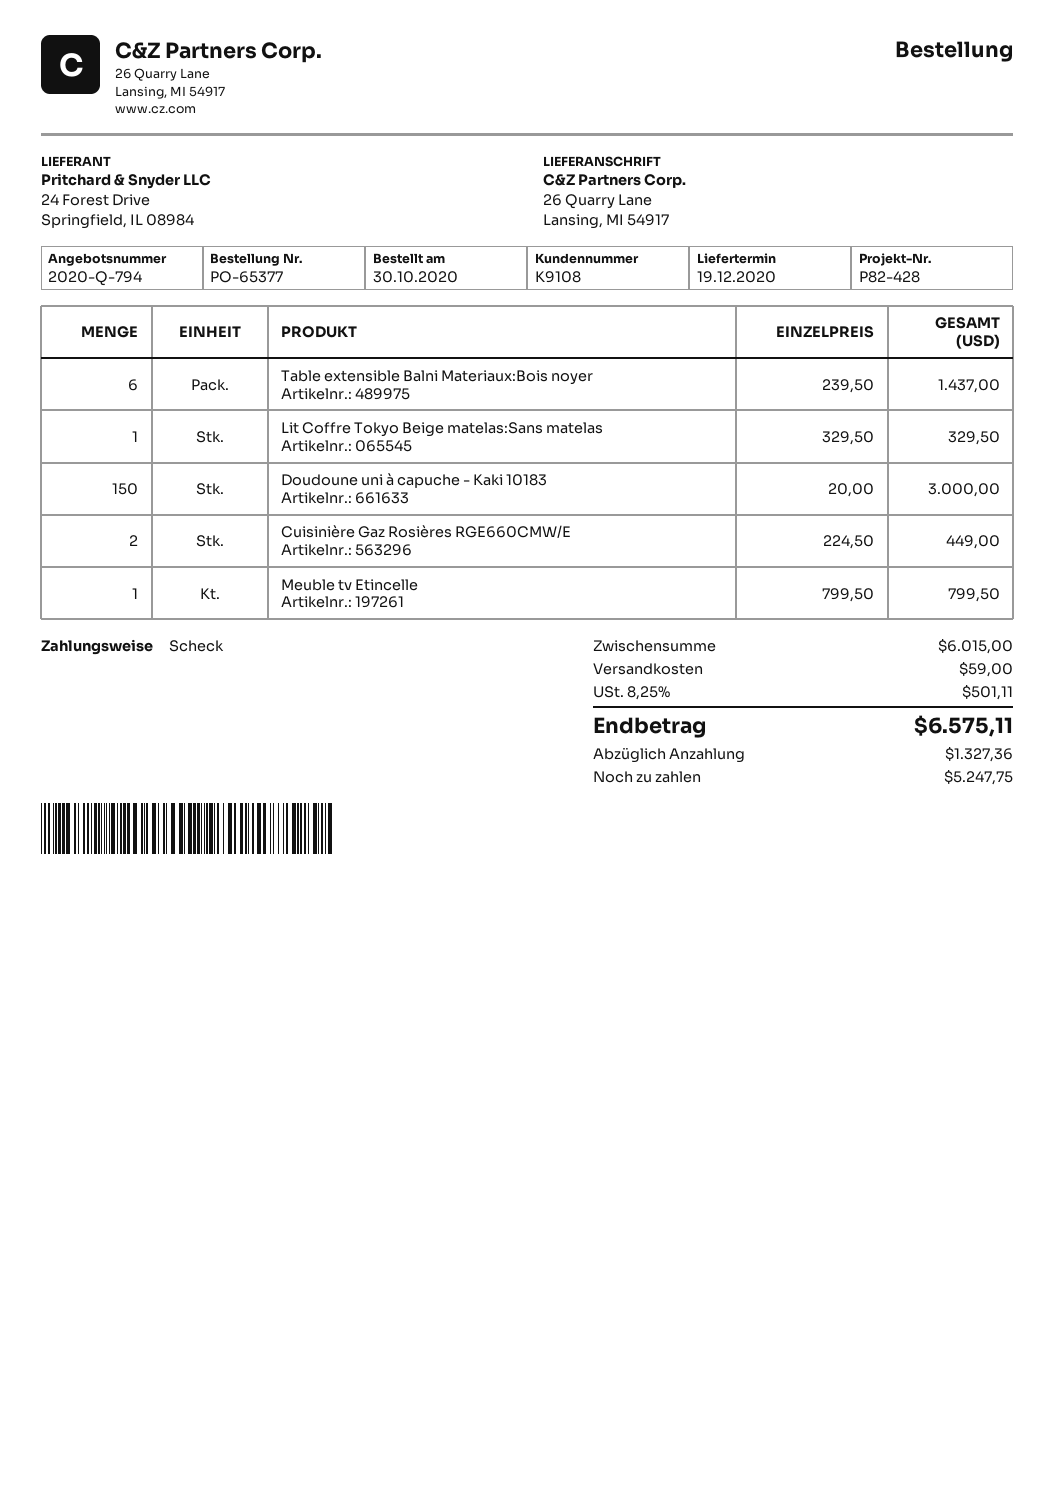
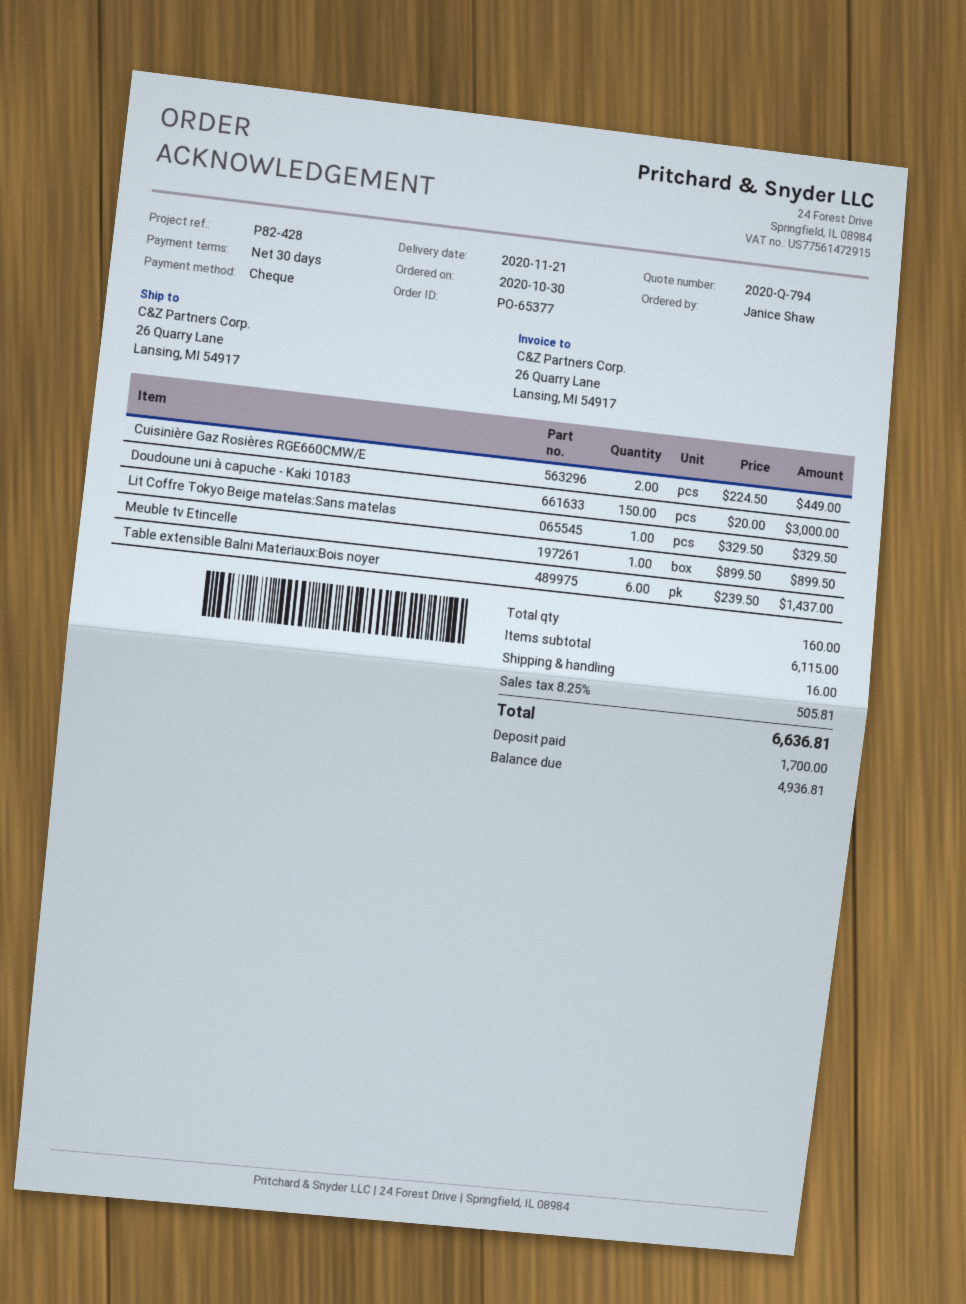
delivery date: 2020-12-19 -> 2020-11-21
Meuble tv Etincelle: 1 x 799.50 = 799.50 -> 1 x 899.50 = 899.50
subtotal: 6015.00 -> 6115.00
shipping: 59.00 -> 16.00
tax: 8.25% = 501.11 -> 8.25% = 505.81
total: 6575.11 -> 6636.81
deposit: 1327.36 -> 1700.00
balance: 5247.75 -> 4936.81

